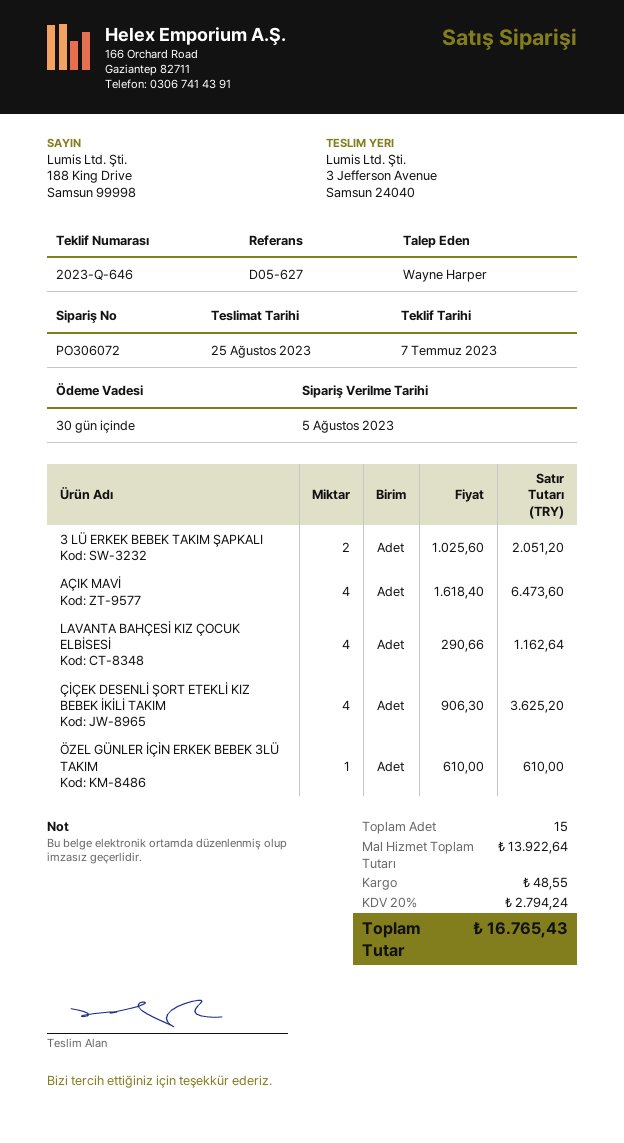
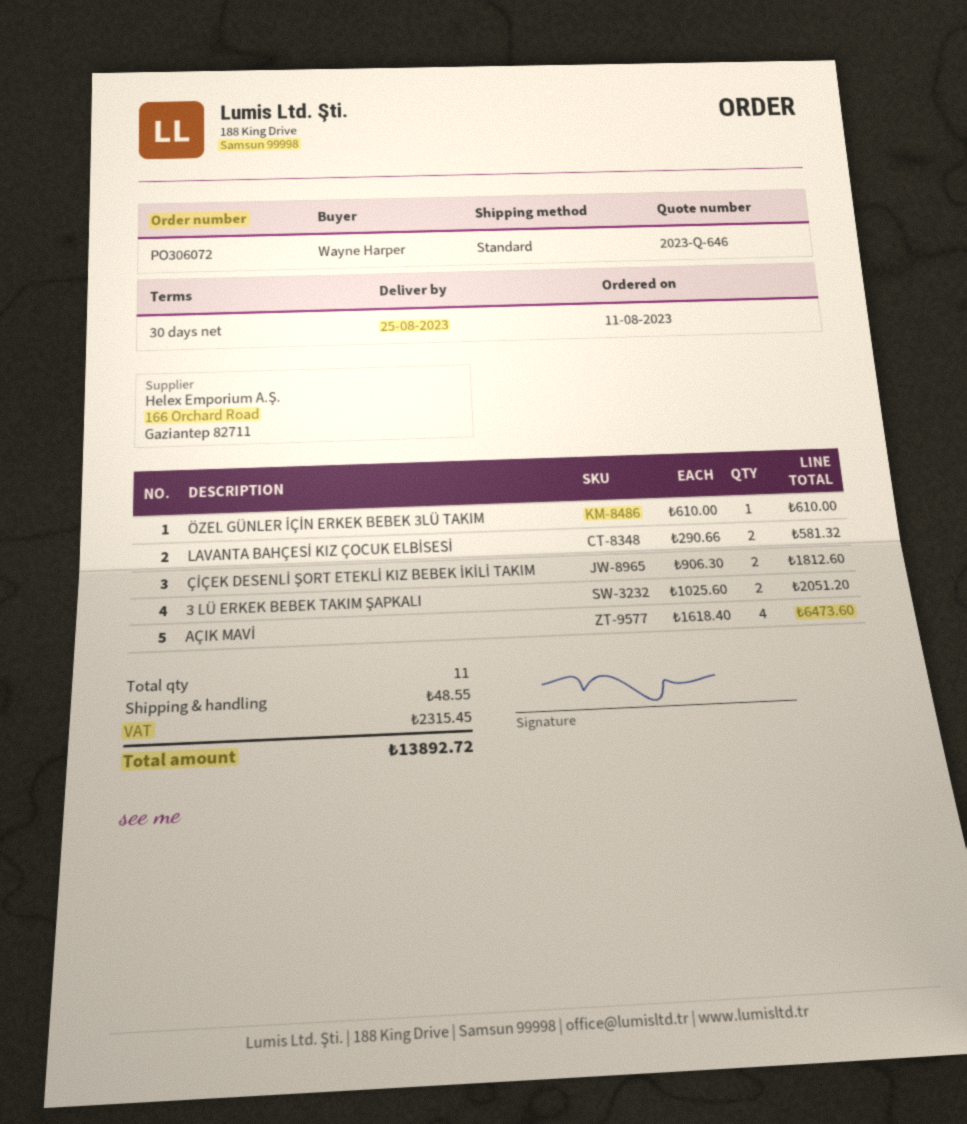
order date: 2023-08-05 -> 2023-08-11
LAVANTA BAHÇESİ KIZ ÇOCUK ELBİSESİ: 4 x 290.66 = 1162.64 -> 2 x 290.66 = 581.32
ÇİÇEK DESENLİ ŞORT ETEKLİ KIZ BEBEK İKİLİ TAKIM: 4 x 906.30 = 3625.20 -> 2 x 906.30 = 1812.60
total quantity: 15 -> 11
tax: 2794.24 -> 2315.45
total: 16765.43 -> 13892.72

